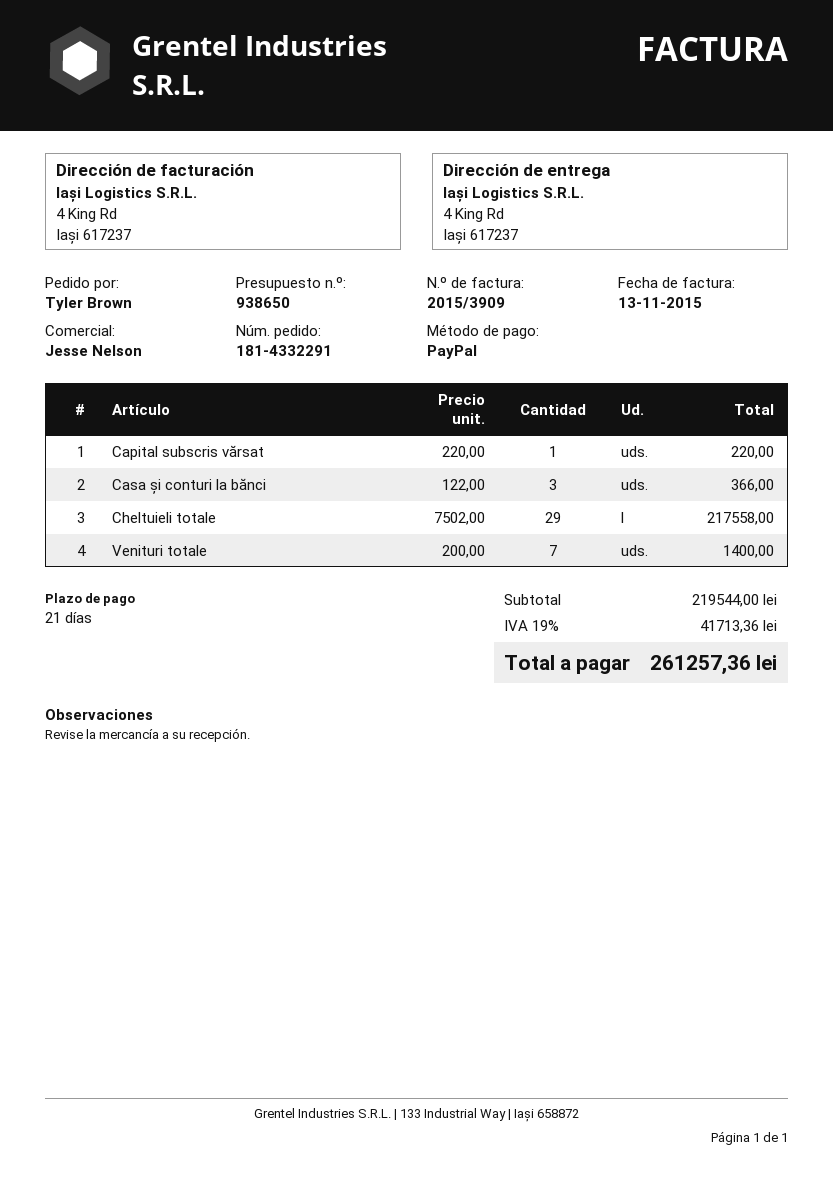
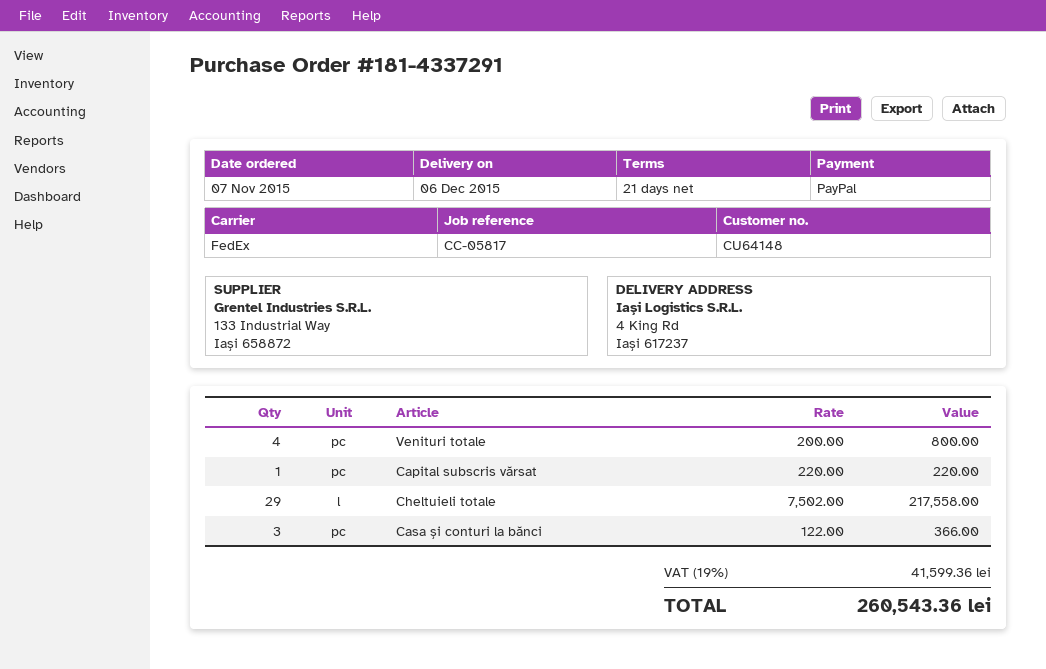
order number: 181-4332291 -> 181-4337291
Venituri totale: 7 x 200.00 = 1400.00 -> 4 x 200.00 = 800.00
tax: 19% = 41713.36 -> 19% = 41599.36
total: 261257.36 -> 260543.36

